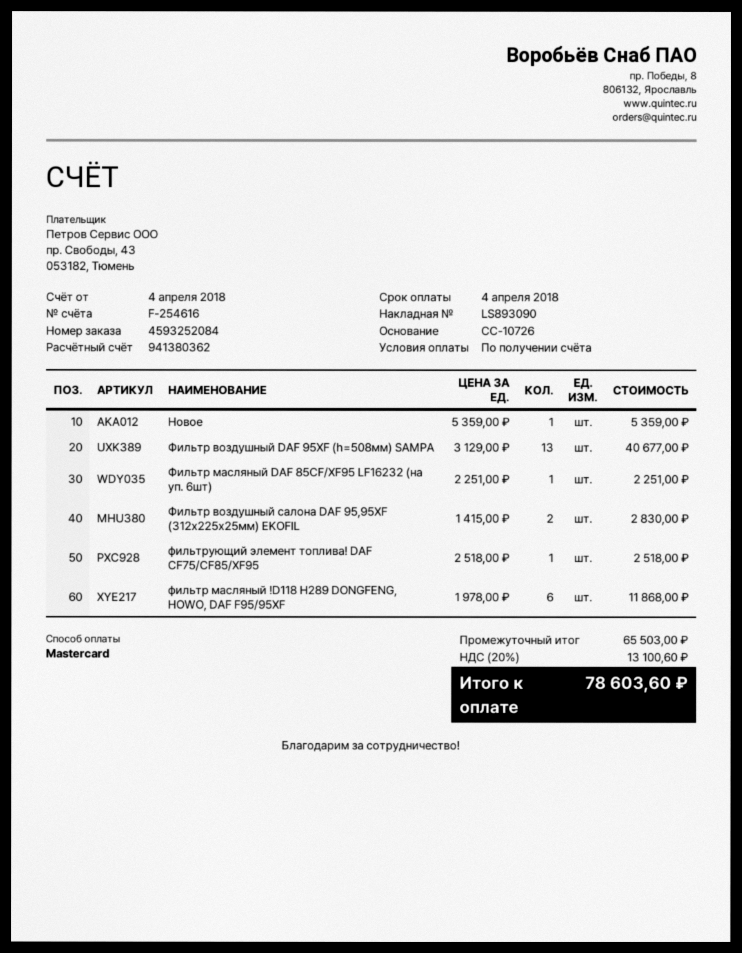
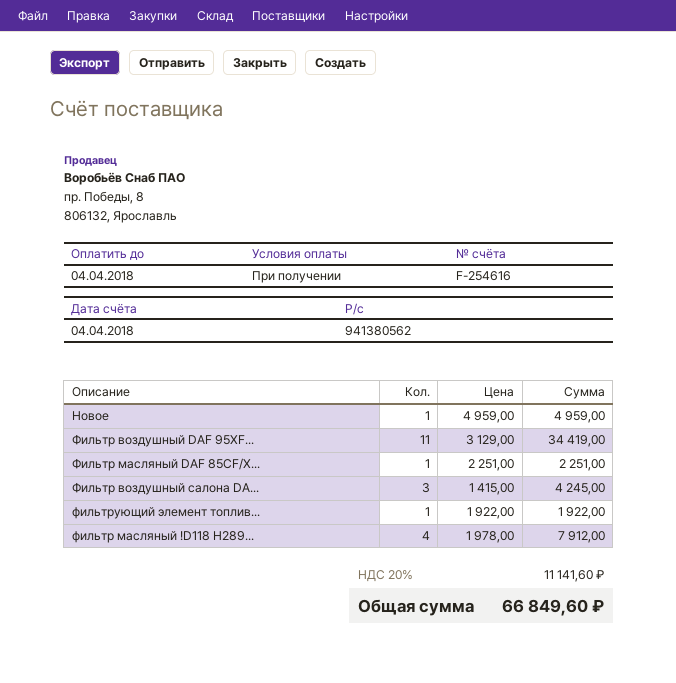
bank account: 941380362 -> 941380562
Новое: 1 x 5359.00 = 5359.00 -> 1 x 4959.00 = 4959.00
Фильтр воздушный DAF 95XF (h=508мм) SAMPA: 13 x 3129.00 = 40677.00 -> 11 x 3129.00 = 34419.00
Фильтр воздушный салона DAF 95,95XF (312х225х25мм) EKOFIL: 2 x 1415.00 = 2830.00 -> 3 x 1415.00 = 4245.00
фильтрующий элемент топлива! DAF CF75/CF85/XF95: 1 x 2518.00 = 2518.00 -> 1 x 1922.00 = 1922.00
фильтр масляный !D118 H289 DONGFENG, HOWO, DAF F95/95XF: 6 x 1978.00 = 11868.00 -> 4 x 1978.00 = 7912.00
tax: 20% = 13100.60 -> 20% = 11141.60
total: 78603.60 -> 66849.60

